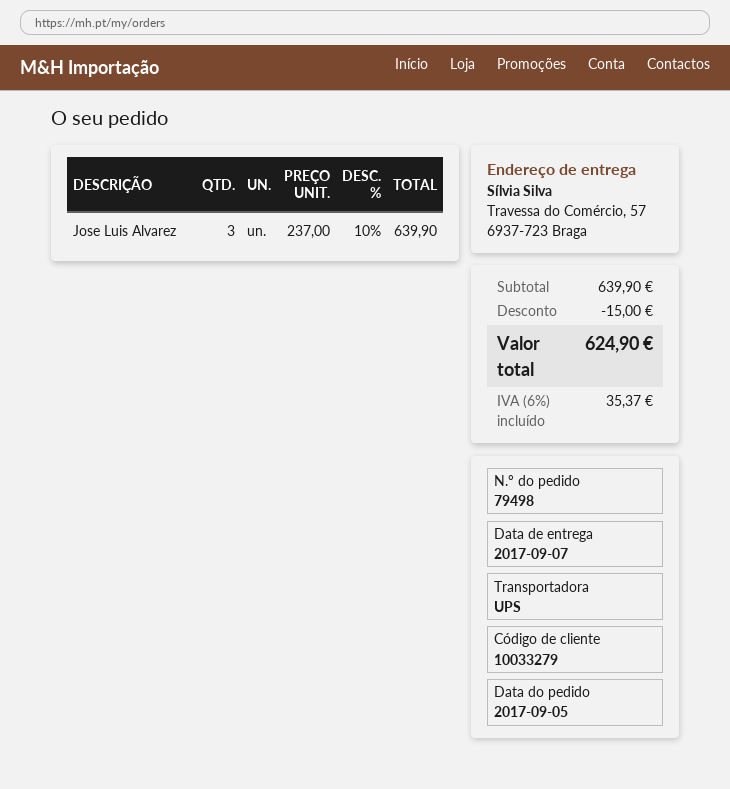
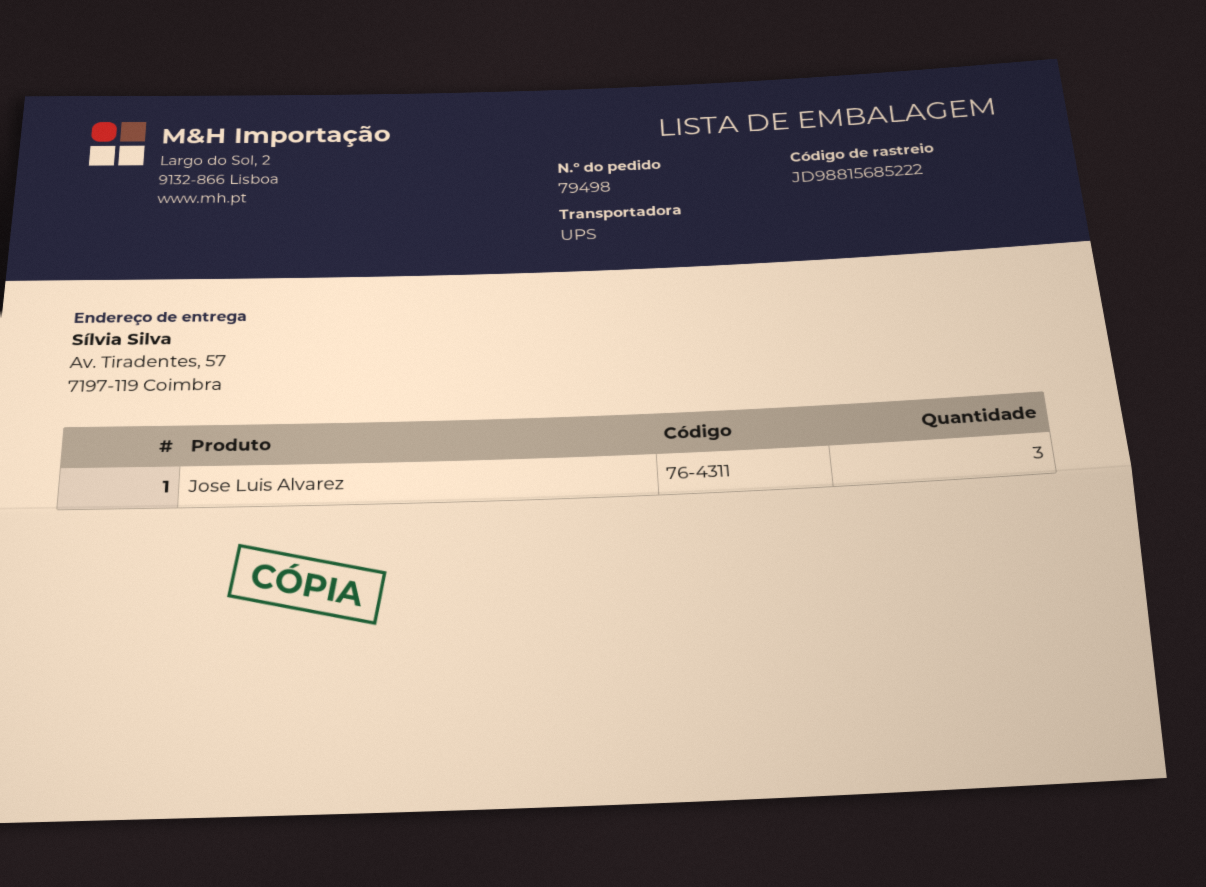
ship to: Travessa do Comércio, 57, 6937-723 Braga -> Av. Tiradentes, 57, 7197-119 Coimbra

